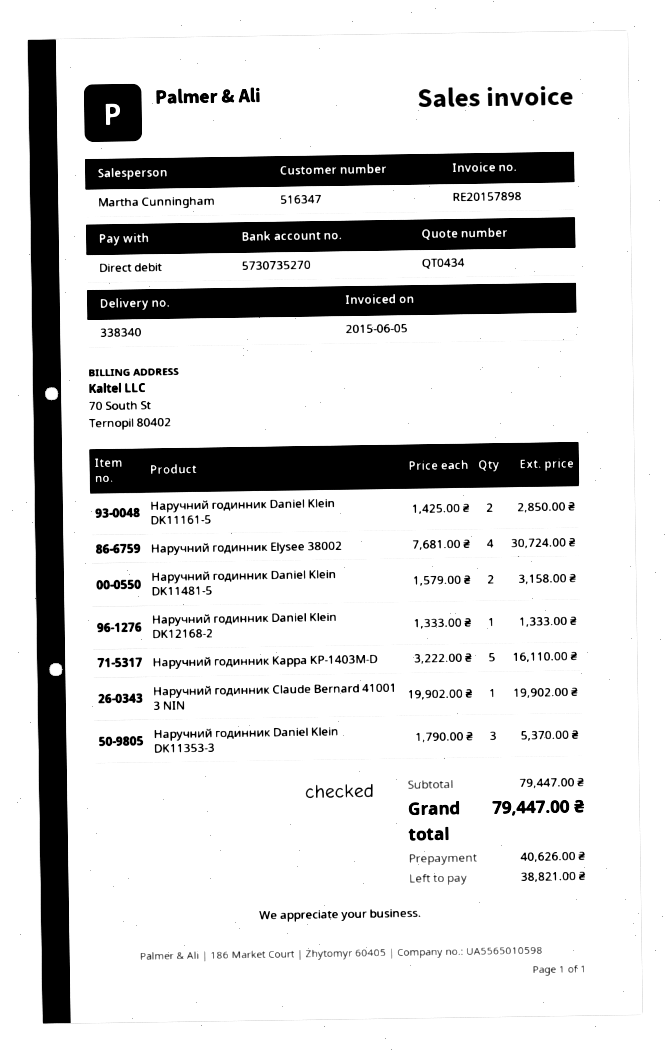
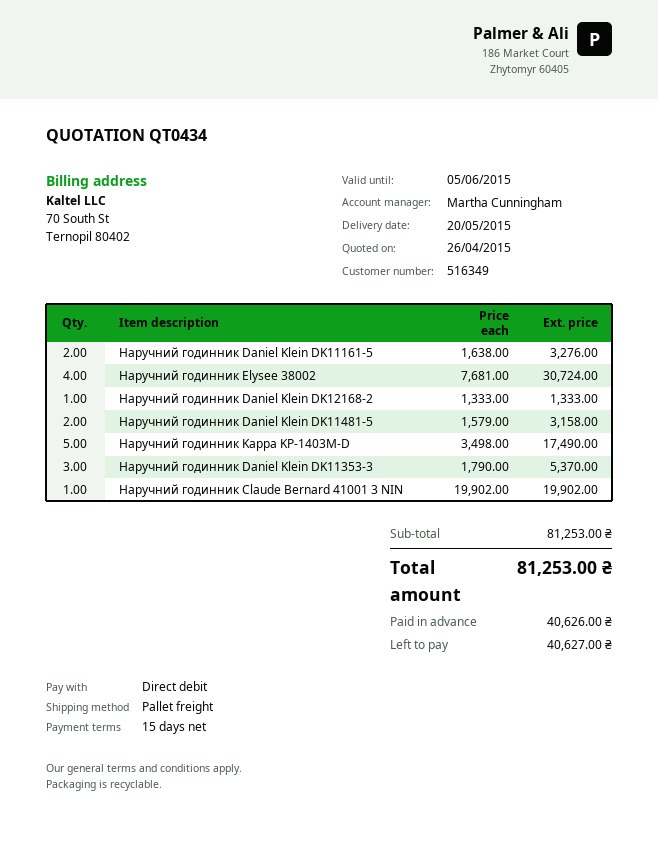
customer number: 516347 -> 516349
Наручний годинник Daniel Klein DK11161-5: 2 x 1425.00 = 2850.00 -> 2 x 1638.00 = 3276.00
Наручний годинник Kappa KP-1403M-D: 5 x 3222.00 = 16110.00 -> 5 x 3498.00 = 17490.00
subtotal: 79447.00 -> 81253.00
total: 79447.00 -> 81253.00
balance: 38821.00 -> 40627.00

